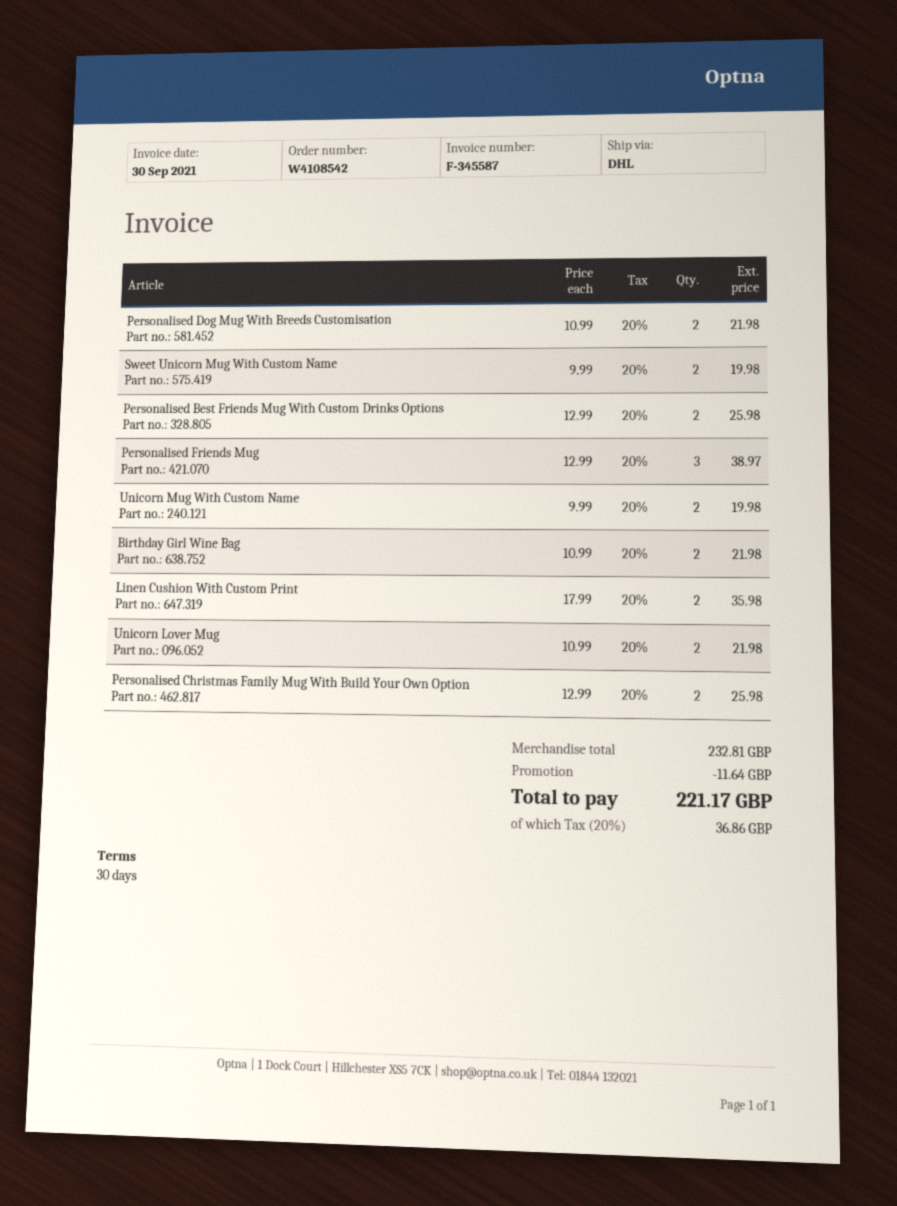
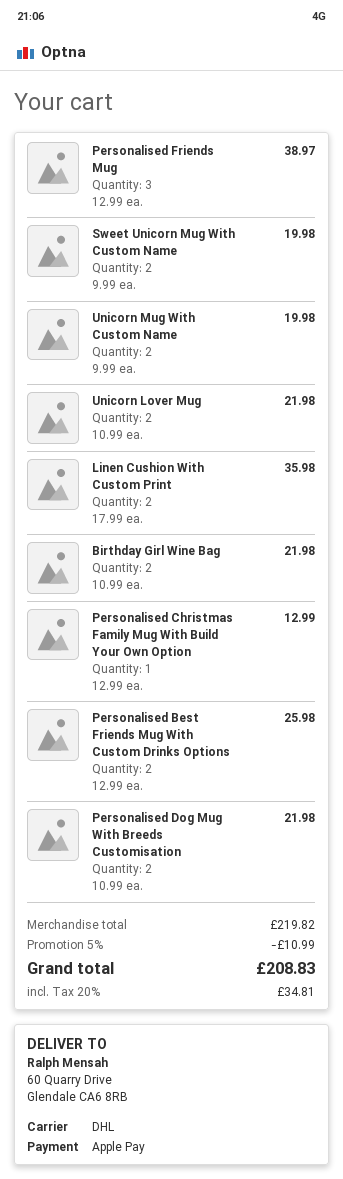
Personalised Christmas Family Mug With Build Your Own Option: 2 x 12.99 = 25.98 -> 1 x 12.99 = 12.99
subtotal: 232.81 -> 219.82
discount: 11.64 -> 10.99
tax: 20% = 36.86 -> 20% = 34.81
total: 221.17 -> 208.83

